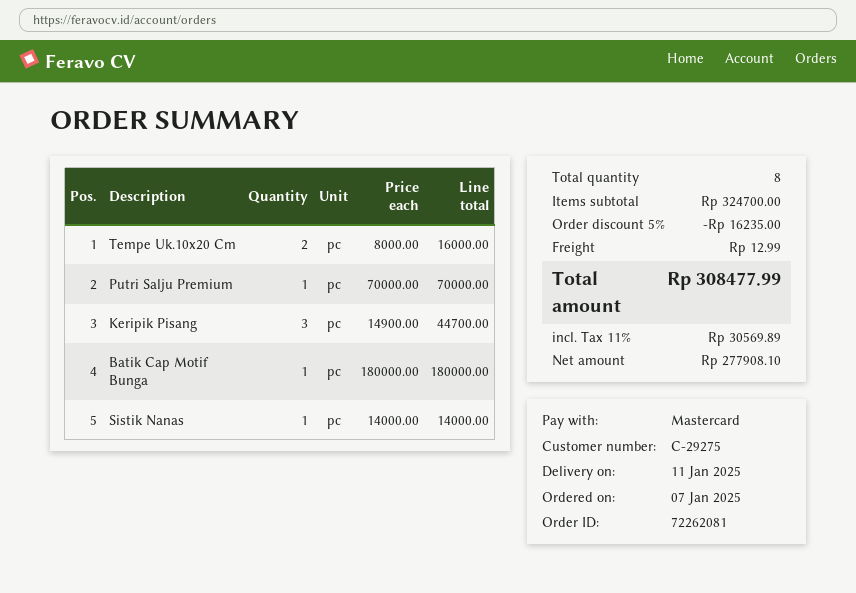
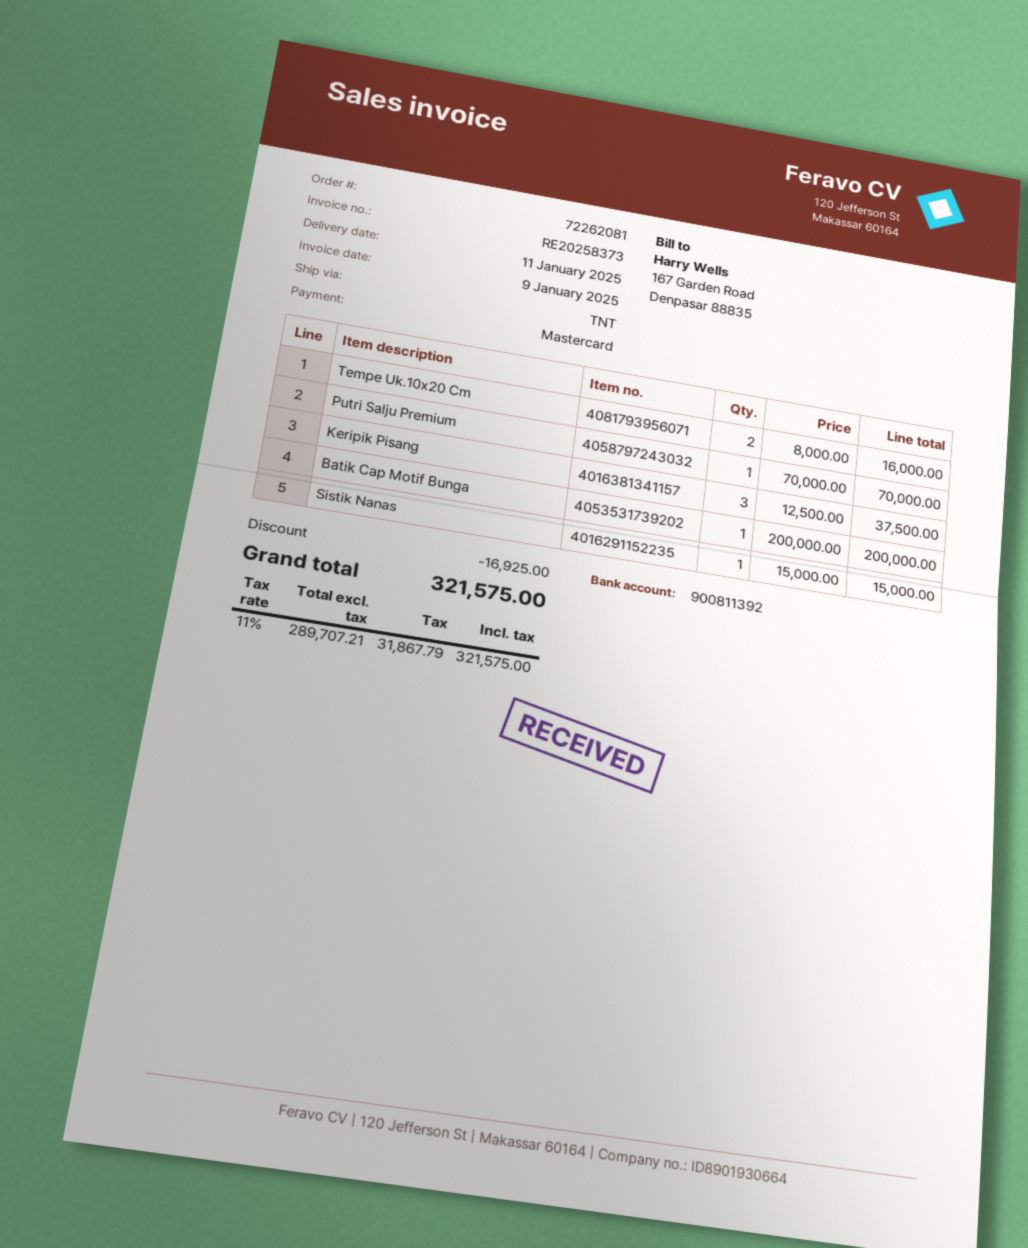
Keripik Pisang: 3 x 14900.00 = 44700.00 -> 3 x 12500.00 = 37500.00
Batik Cap Motif Bunga: 1 x 180000.00 = 180000.00 -> 1 x 200000.00 = 200000.00
Sistik Nanas: 1 x 14000.00 = 14000.00 -> 1 x 15000.00 = 15000.00
discount: 16235.00 -> 16925.00
shipping: 12.99 -> none
net: 277908.10 -> 289707.21
tax: 11% = 30569.89 -> 11% = 31867.79
total: 308477.99 -> 321575.00

